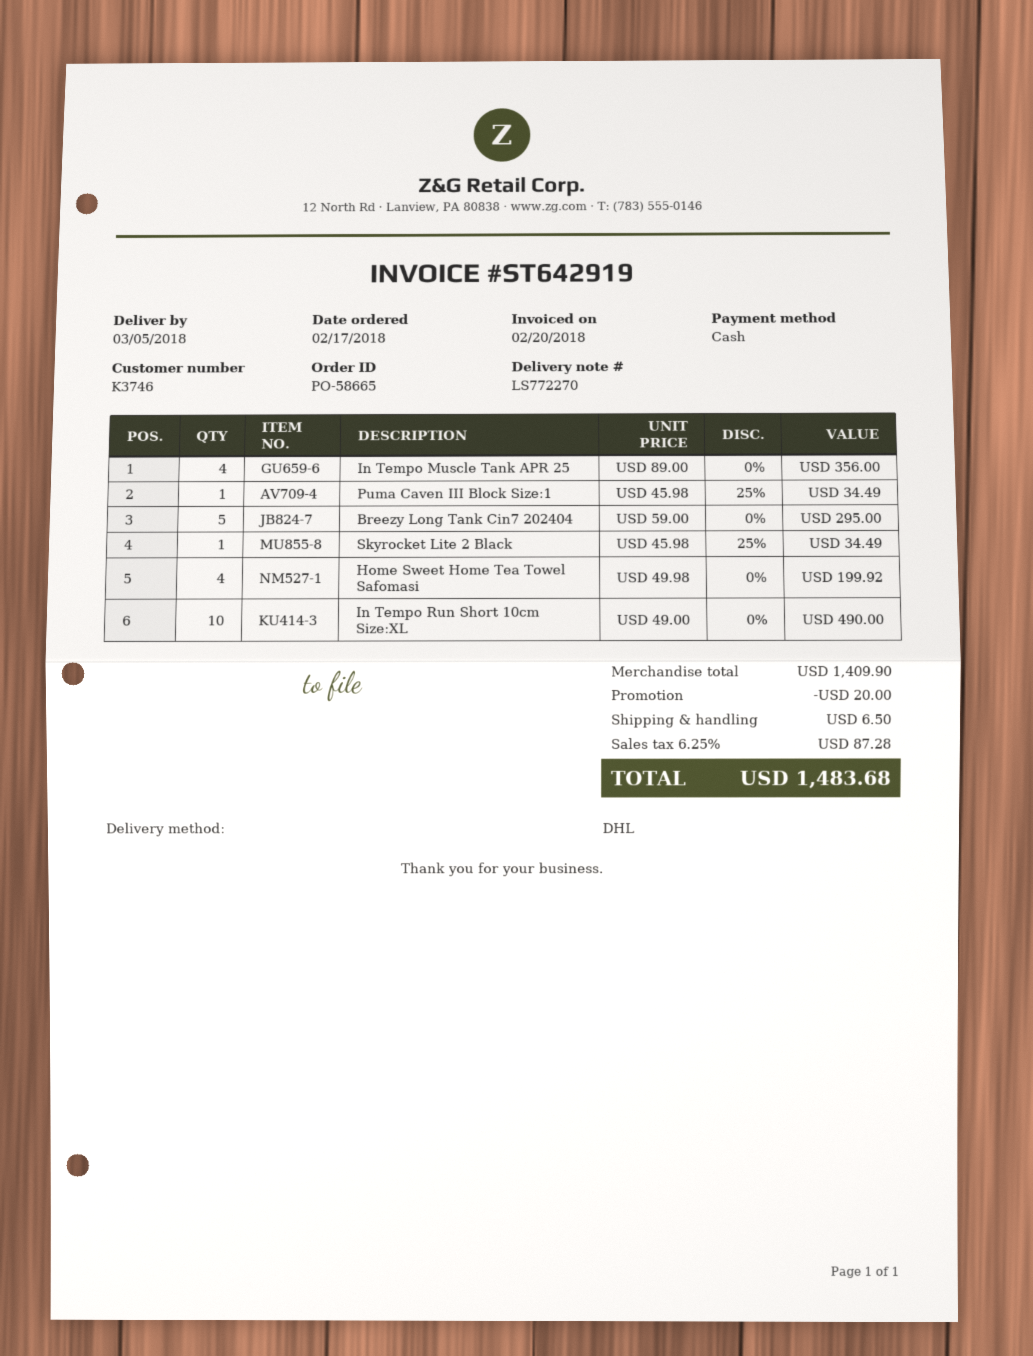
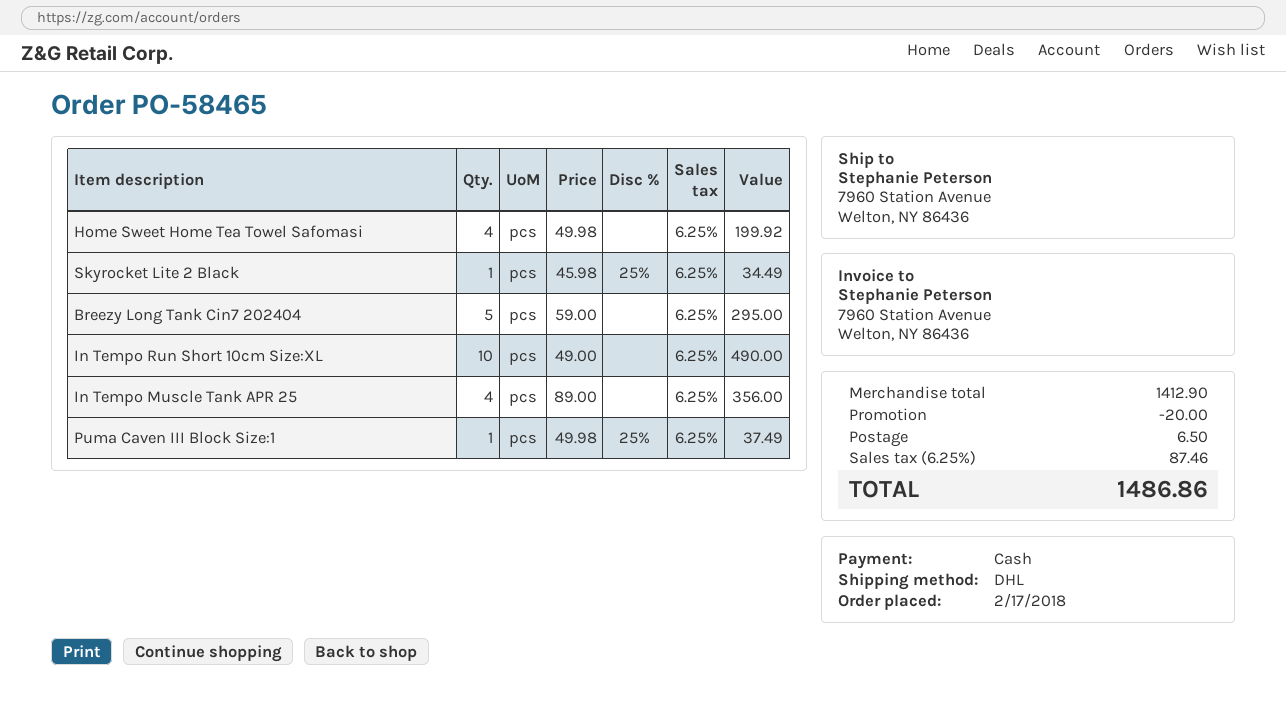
order number: PO-58665 -> PO-58465
Puma Caven III Block Size:1: 1 x 45.98 - 25% = 34.49 -> 1 x 49.98 - 25% = 37.49
subtotal: 1409.90 -> 1412.90
tax: 6.25% = 87.28 -> 6.25% = 87.46
total: 1483.68 -> 1486.86

